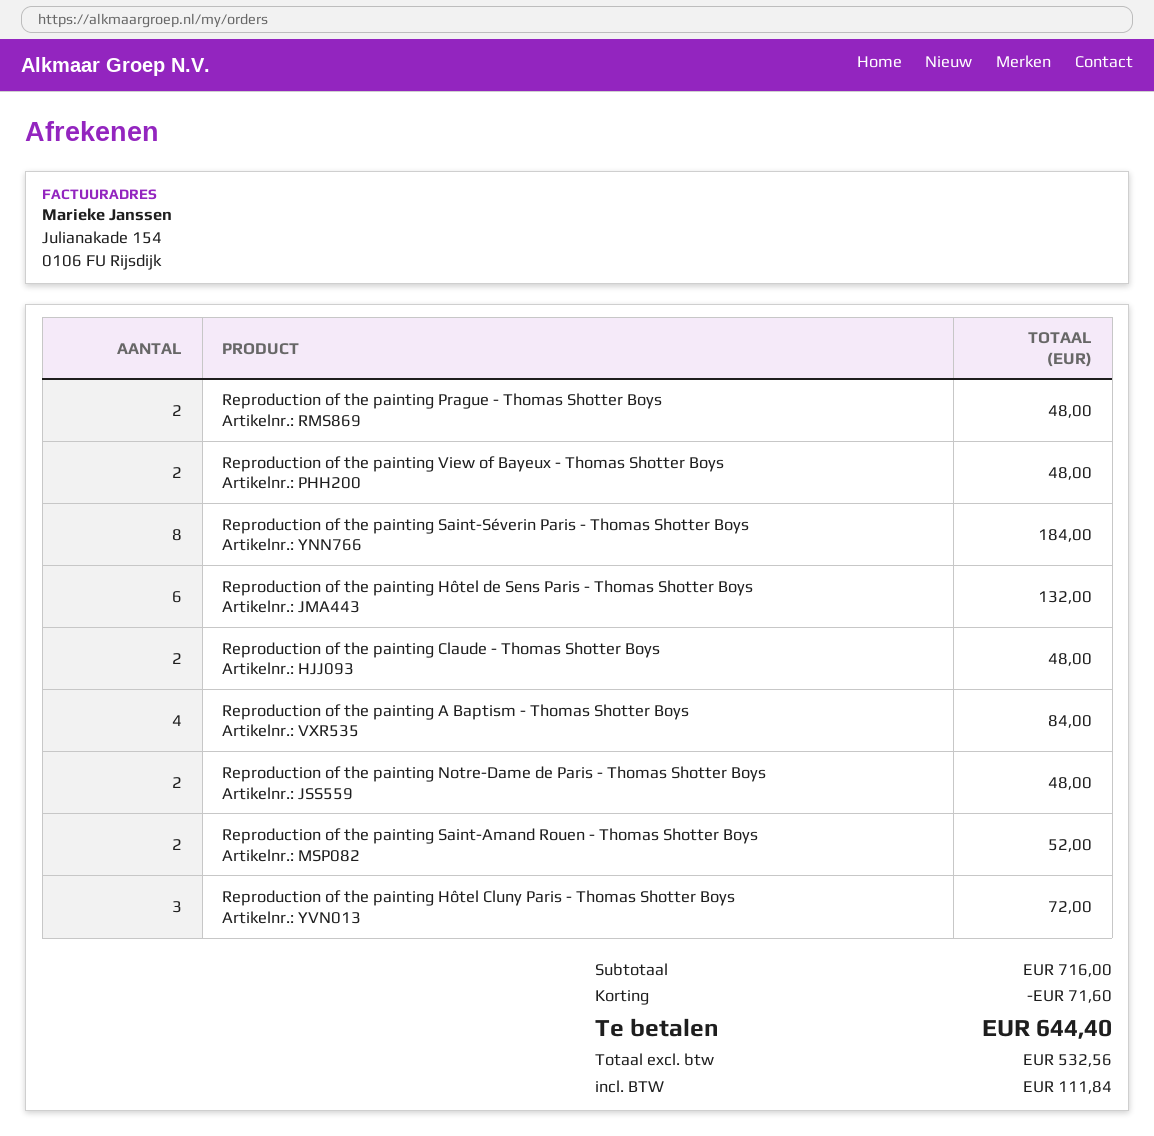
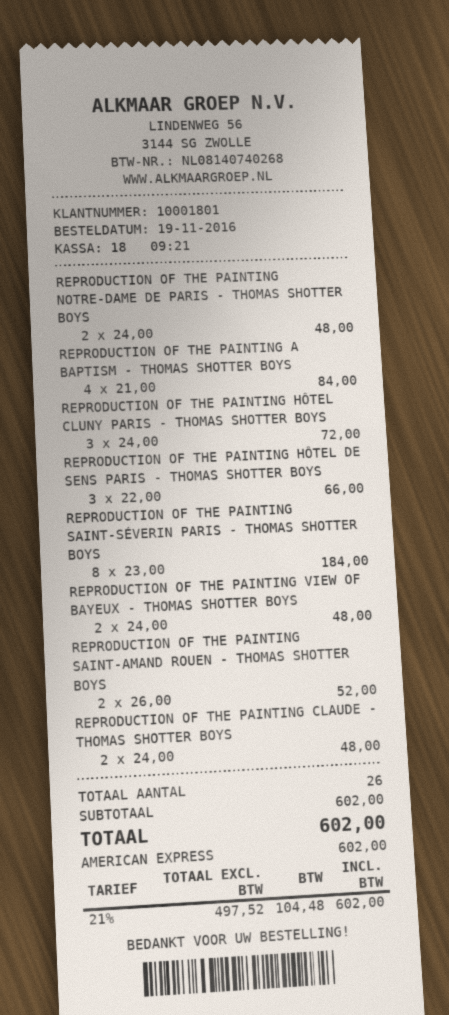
Reproduction of the painting Prague - Thomas Shotter Boys: 2 for 48.00 -> none
Reproduction of the painting Hôtel de Sens Paris - Thomas Shotter Boys: 6 for 132.00 -> 3 for 66.00
subtotal: 716.00 -> 602.00
discount: 71.60 -> none
net: 532.56 -> 497.52
tax: 111.84 -> 104.48
total: 644.40 -> 602.00

